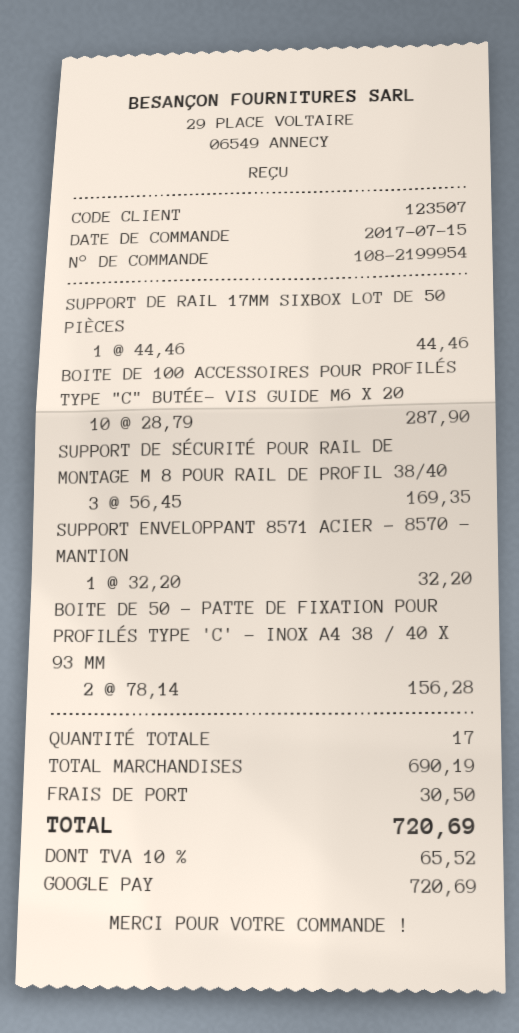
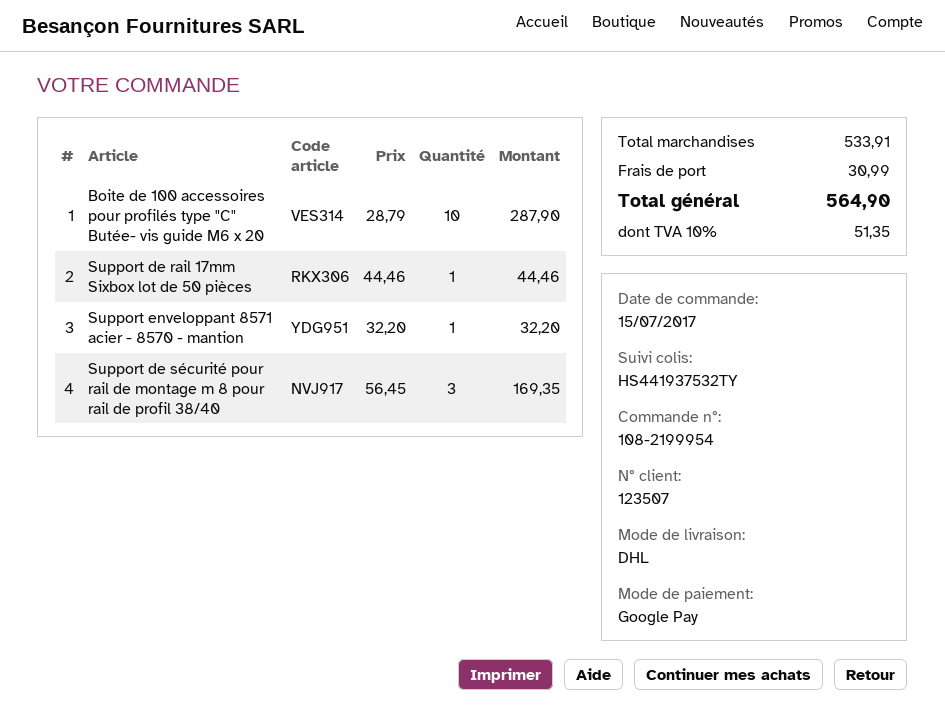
BOITE DE 50 - PATTE DE FIXATION POUR PROFILÉS TYPE 'C' - INOX A4 38 / 40 X 93 MM: 2 x 78.14 = 156.28 -> none
subtotal: 690.19 -> 533.91
shipping: 30.50 -> 30.99
tax: 10% = 65.52 -> 10% = 51.35
total: 720.69 -> 564.90

